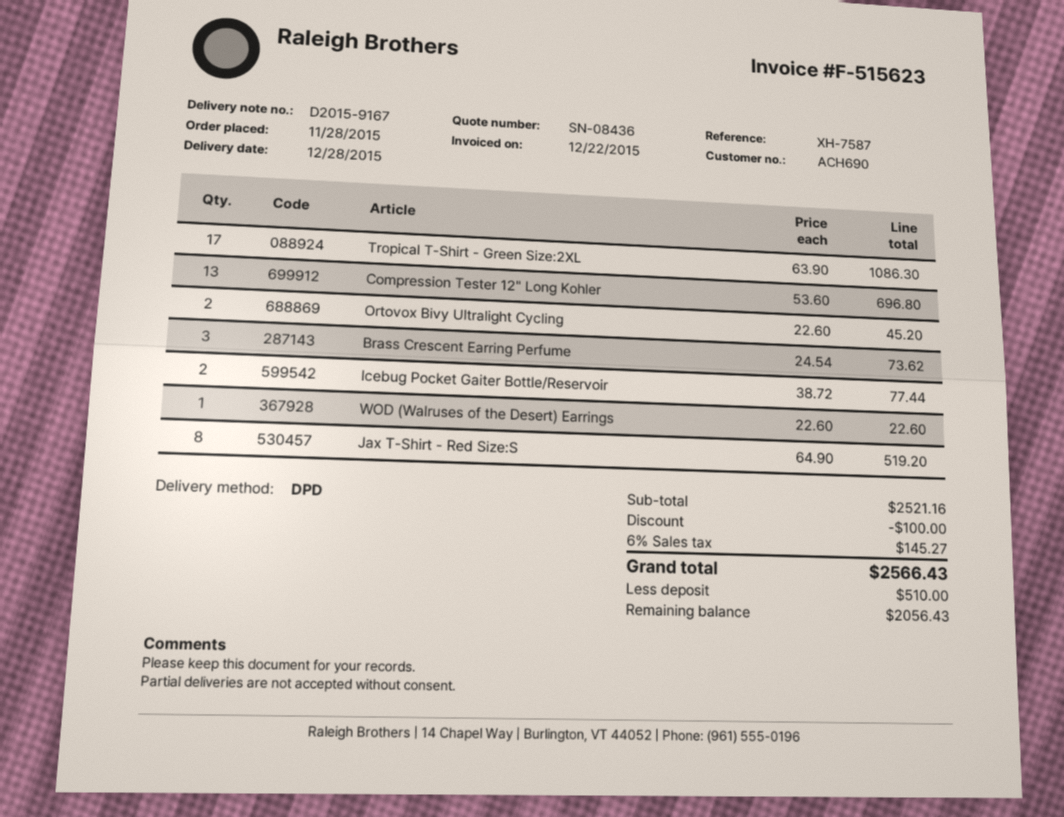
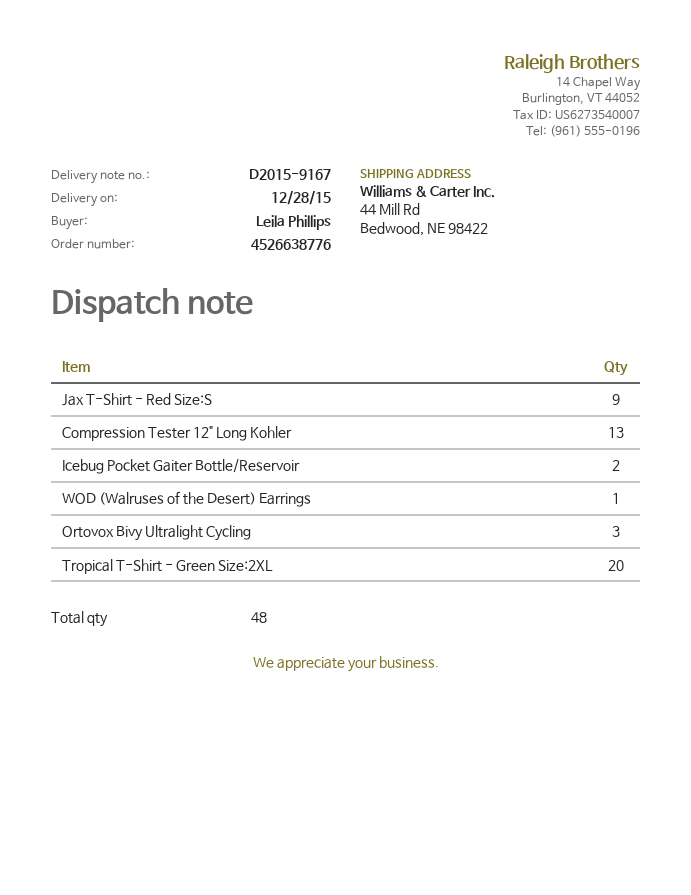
Tropical T-Shirt - Green Size:2XL: 17 -> 20
Ortovox Bivy Ultralight Cycling: 2 -> 3
Brass Crescent Earring Perfume: 3 -> none
Jax T-Shirt - Red Size:S: 8 -> 9

